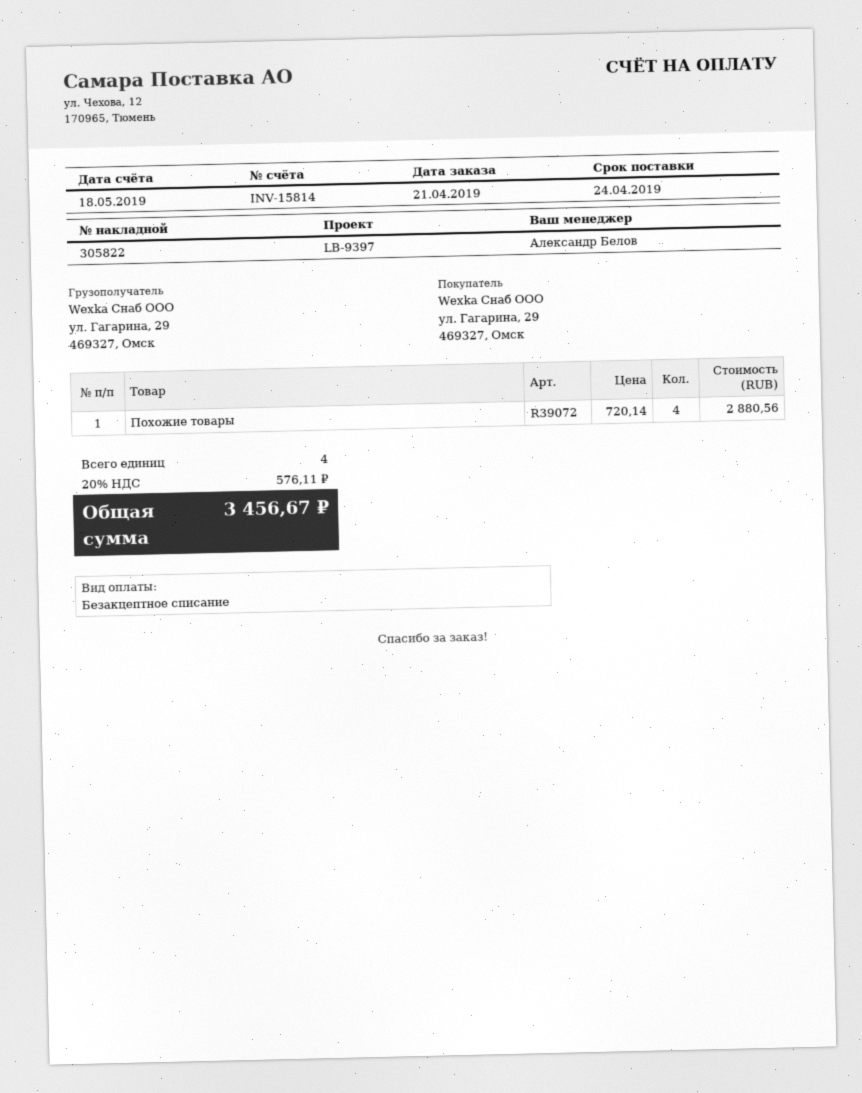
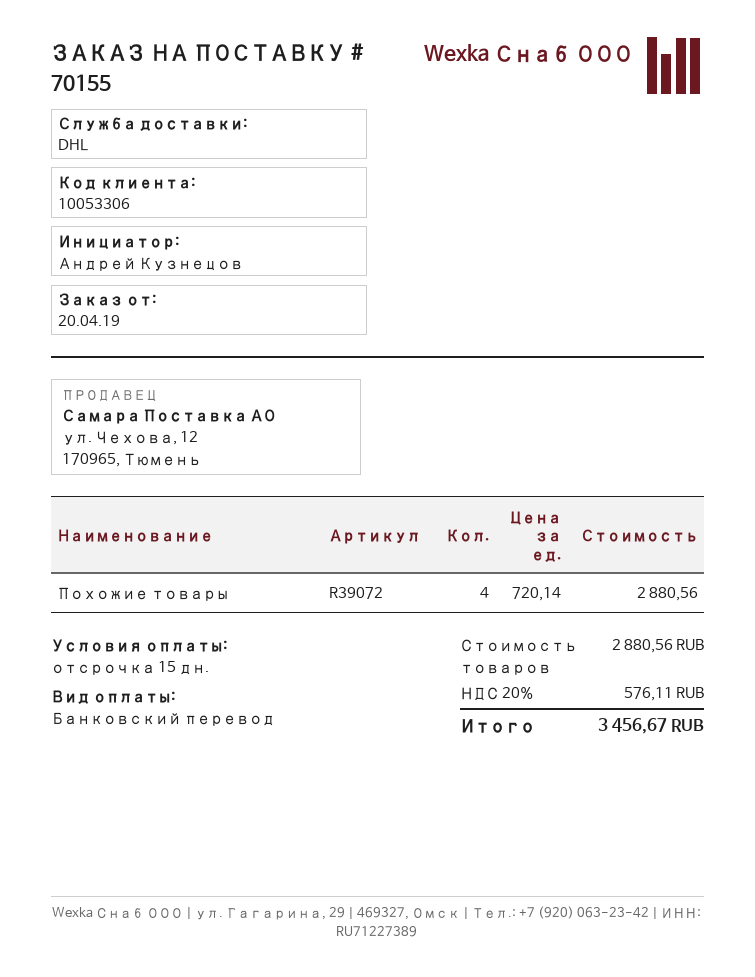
order date: 2019-04-21 -> 2019-04-20
payment method: direct debit -> bank transfer

